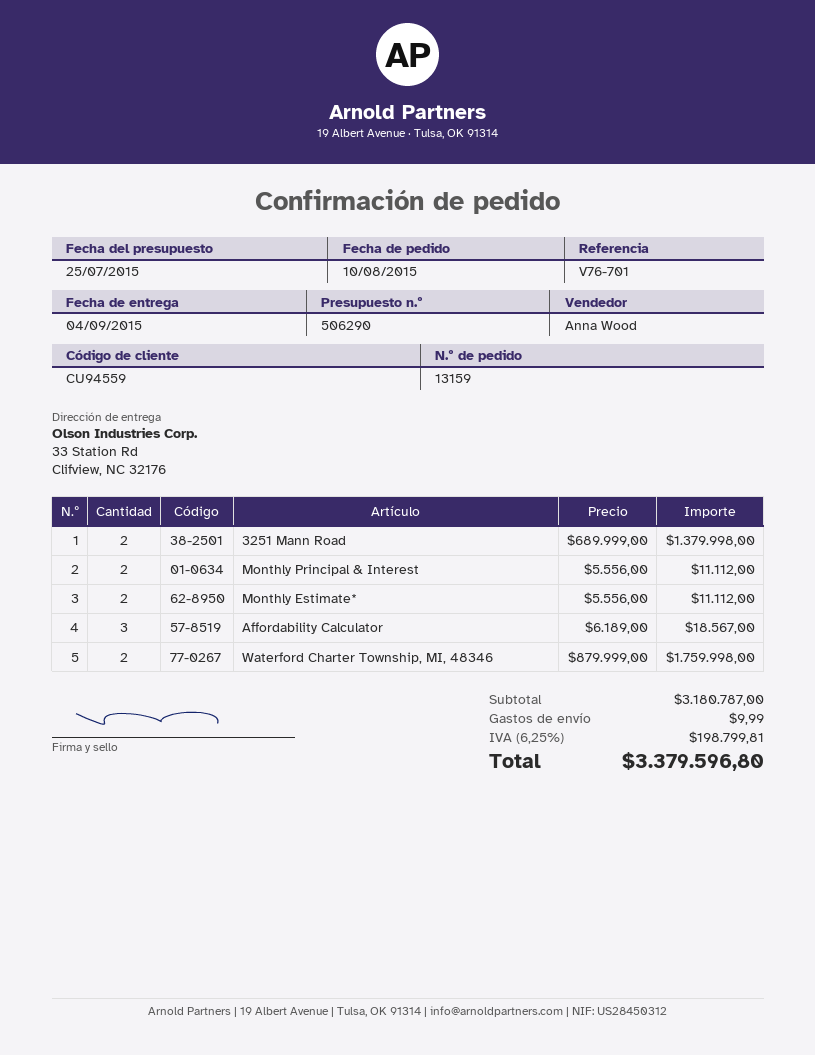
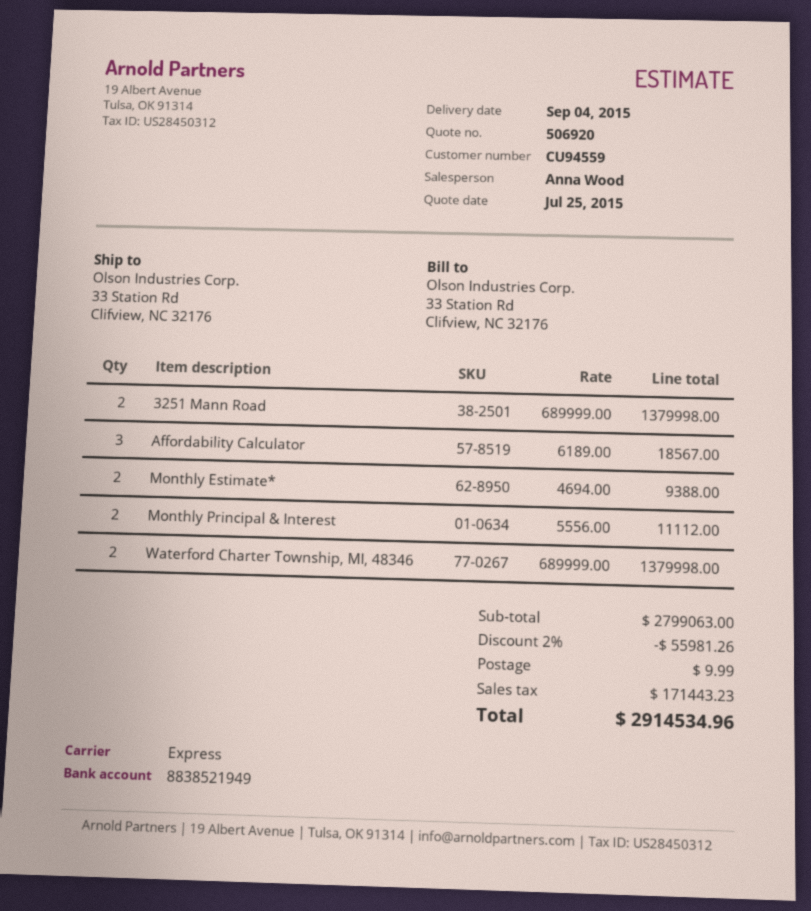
quote number: 506290 -> 506920
Monthly Estimate*: 2 x 5556.00 = 11112.00 -> 2 x 4694.00 = 9388.00
Waterford Charter Township, MI, 48346: 2 x 879999.00 = 1759998.00 -> 2 x 689999.00 = 1379998.00
subtotal: 3180787.00 -> 2799063.00
discount: none -> 2% = 55981.26
tax: 198799.81 -> 171443.23
total: 3379596.80 -> 2914534.96

